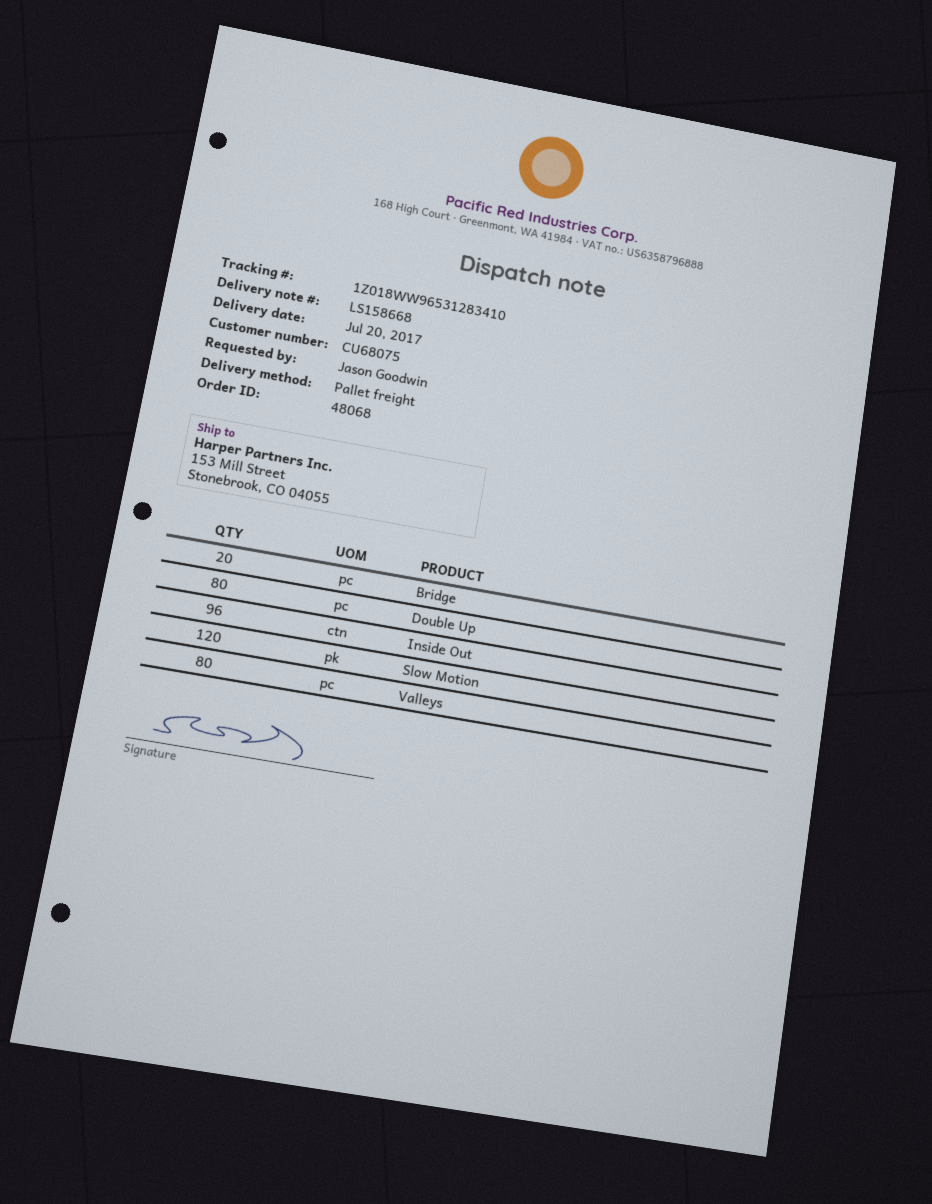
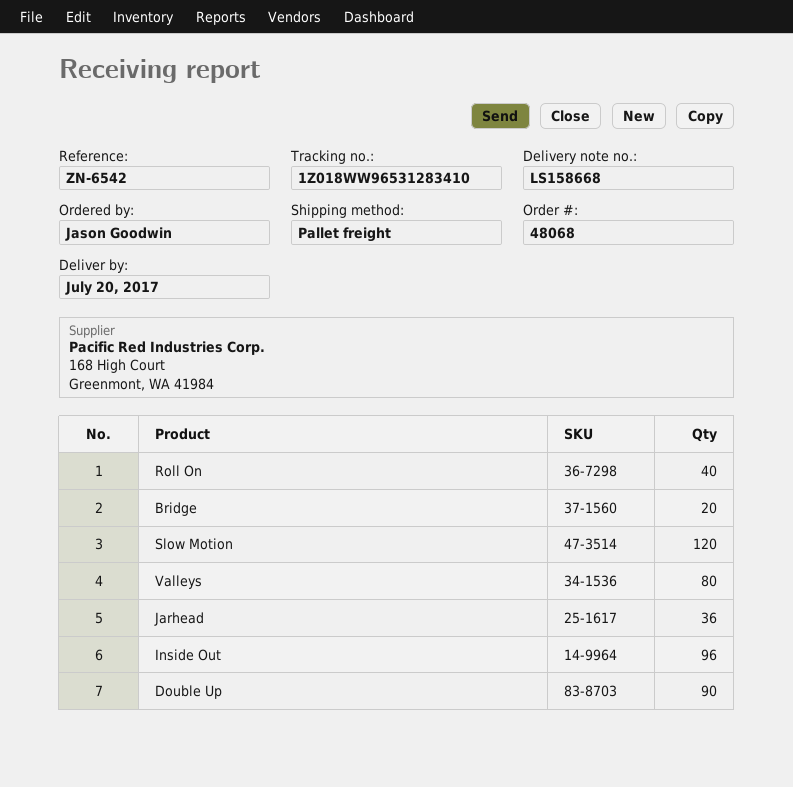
Double Up: 80 -> 90
Roll On: none -> 40
Jarhead: none -> 36

